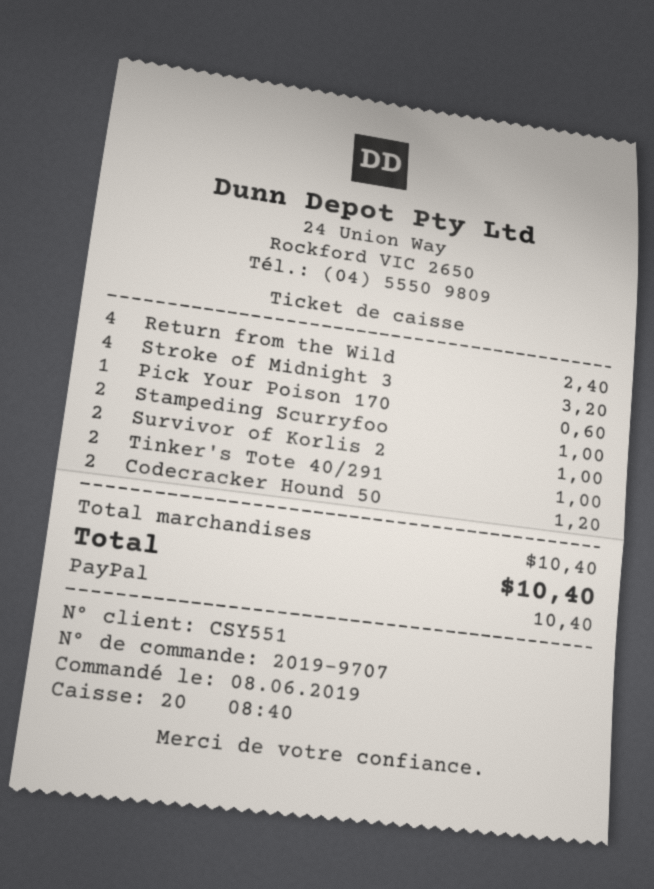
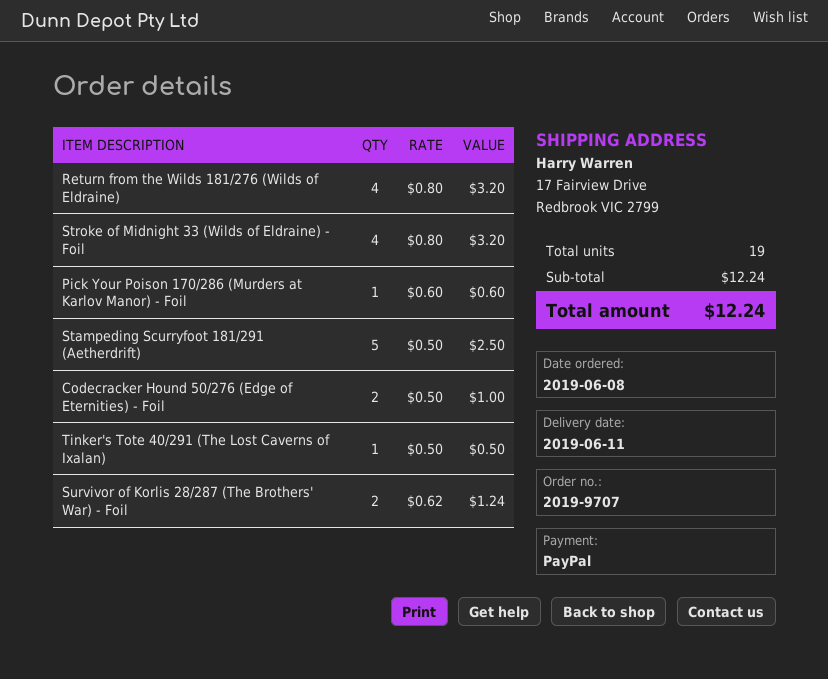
Return from the Wild: 4 for 2.40 -> 4 for 3.20
Stampeding Scurryfoo: 2 for 1.00 -> 5 for 2.50
Survivor of Korlis 2: 2 for 1.00 -> 2 for 1.24
Tinker's Tote 40/291: 2 for 1.00 -> 1 for 0.50
Codecracker Hound 50: 2 for 1.20 -> 2 for 1.00
subtotal: 10.40 -> 12.24
total: 10.40 -> 12.24

